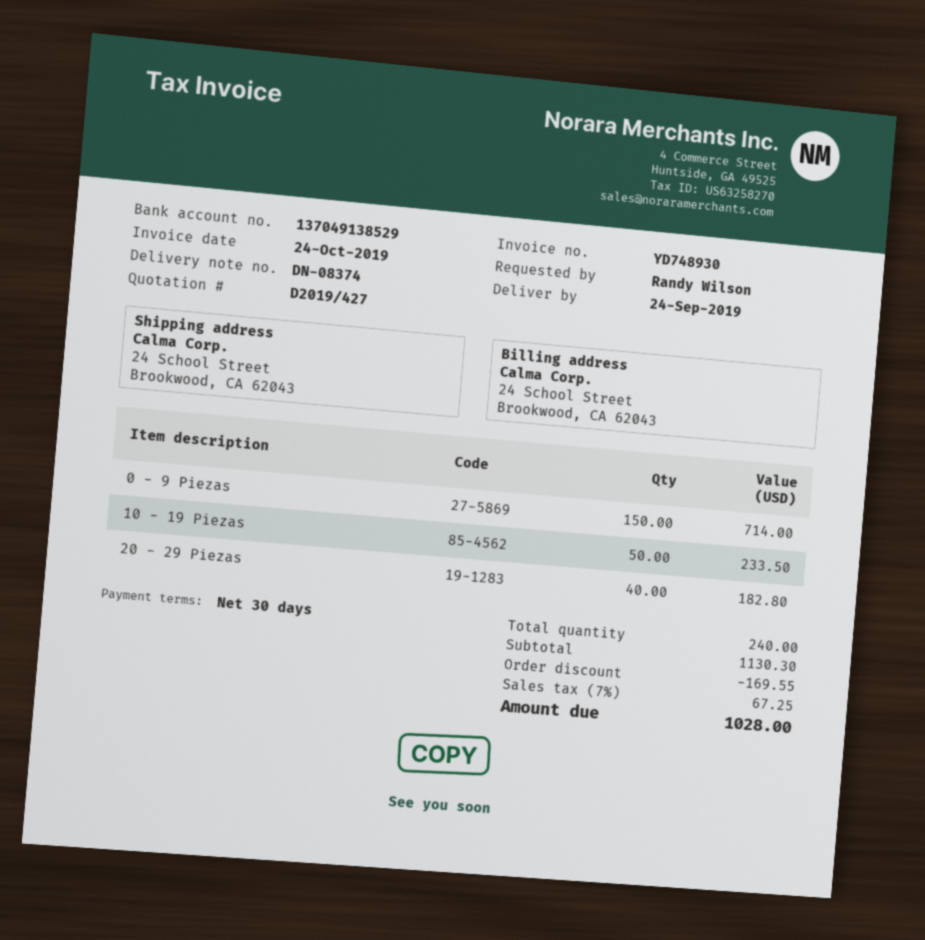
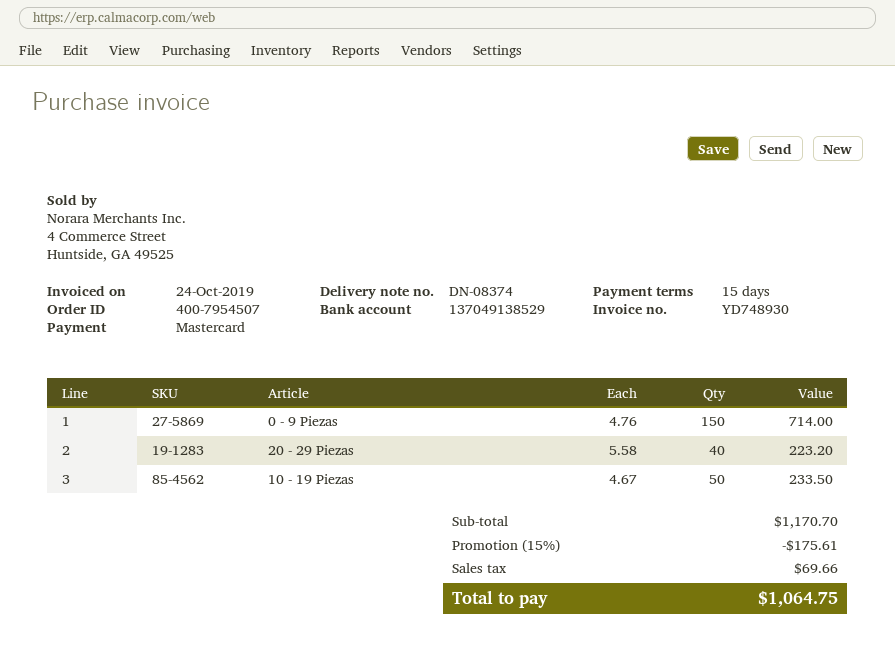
payment terms: 30 days -> 15 days
20 - 29 Piezas: 40 for 182.80 -> 40 for 223.20
subtotal: 1130.30 -> 1170.70
discount: 169.55 -> 175.61
tax: 67.25 -> 69.66
total: 1028.00 -> 1064.75

